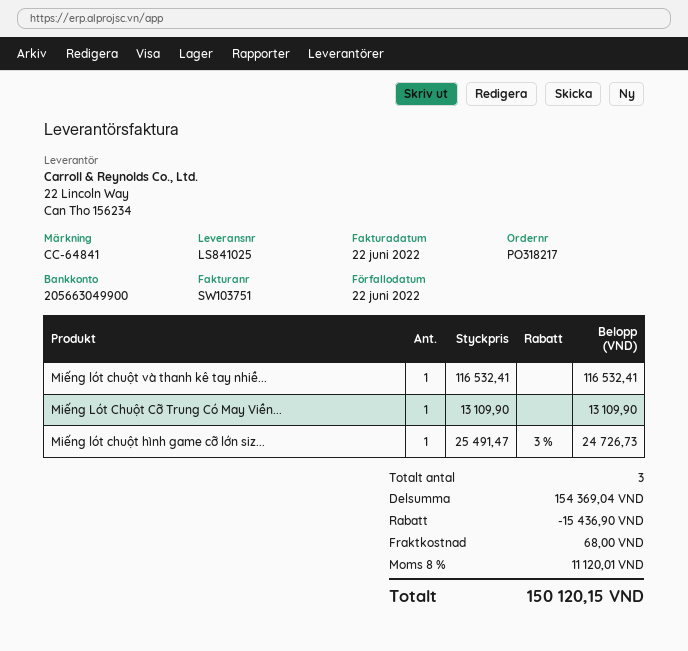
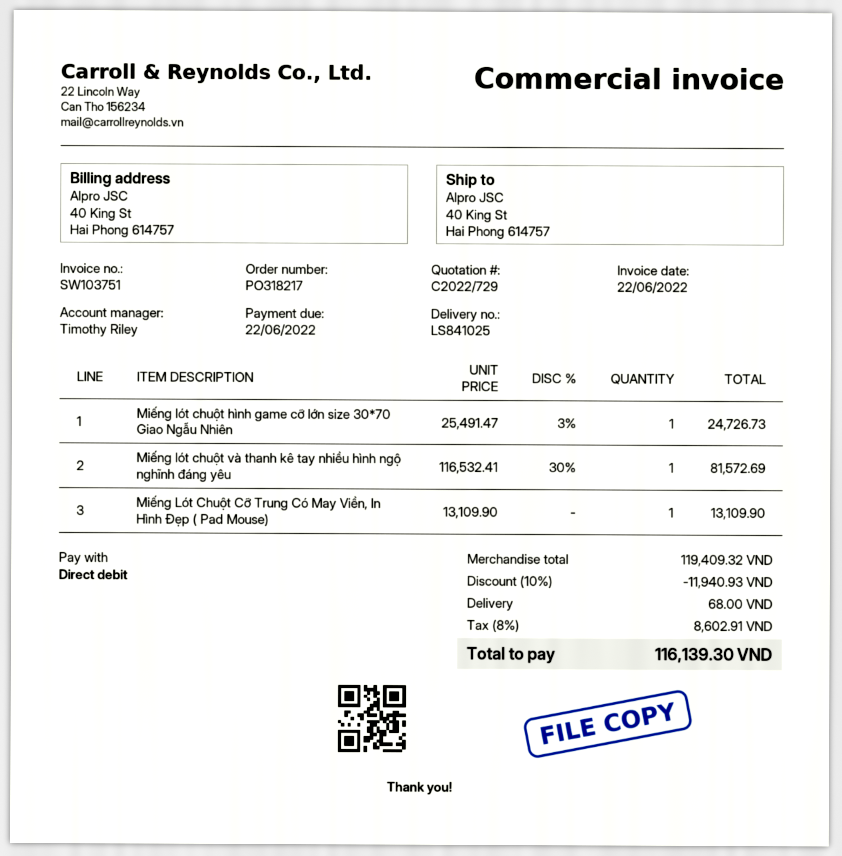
Miếng lót chuột và thanh kê tay nhiề...: 1 x 116532.41 = 116532.41 -> 1 x 116532.41 - 30% = 81572.69
subtotal: 154369.04 -> 119409.32
discount: 15436.90 -> 11940.93
tax: 8% = 11120.01 -> 8% = 8602.91
total: 150120.15 -> 116139.30

